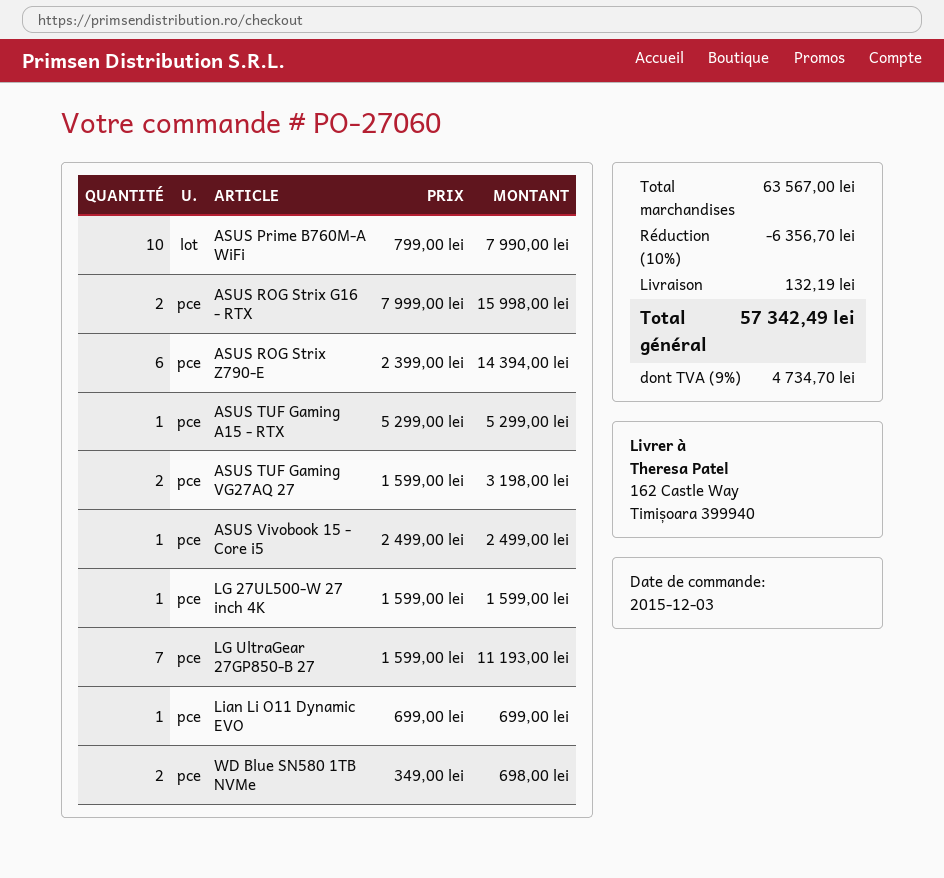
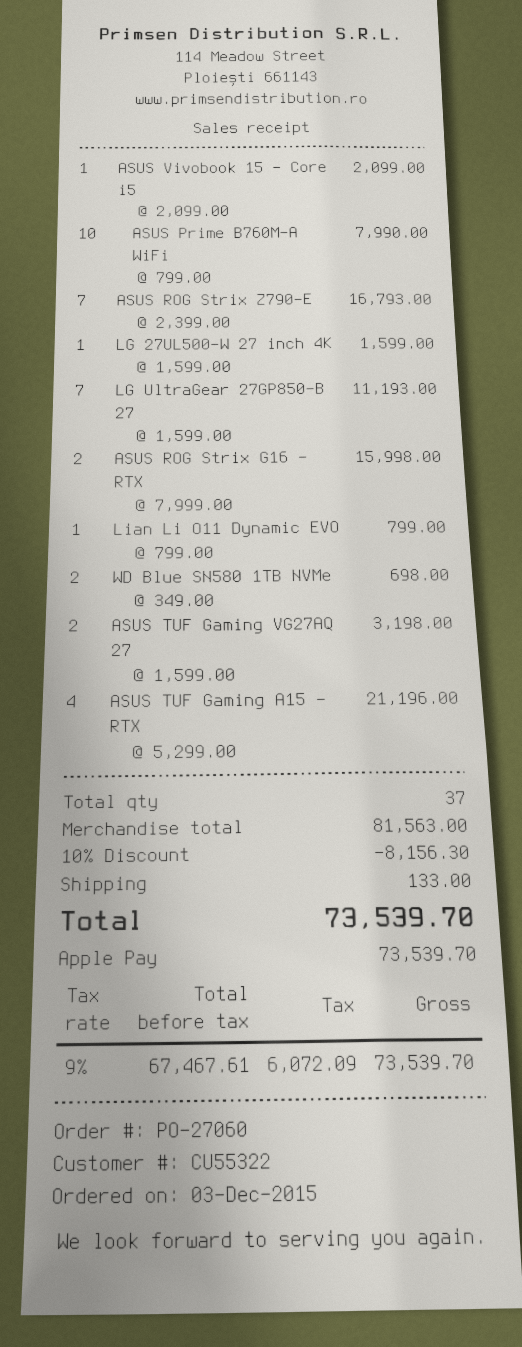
ASUS ROG Strix Z790-E: 6 x 2399.00 = 14394.00 -> 7 x 2399.00 = 16793.00
ASUS TUF Gaming A15 - RTX: 1 x 5299.00 = 5299.00 -> 4 x 5299.00 = 21196.00
ASUS Vivobook 15 - Core i5: 1 x 2499.00 = 2499.00 -> 1 x 2099.00 = 2099.00
Lian Li O11 Dynamic EVO: 1 x 699.00 = 699.00 -> 1 x 799.00 = 799.00
subtotal: 63567.00 -> 81563.00
discount: 10% = 6356.70 -> 10% = 8156.30
shipping: 132.19 -> 133.00
tax: 9% = 4734.70 -> 9% = 6072.09
total: 57342.49 -> 73539.70

